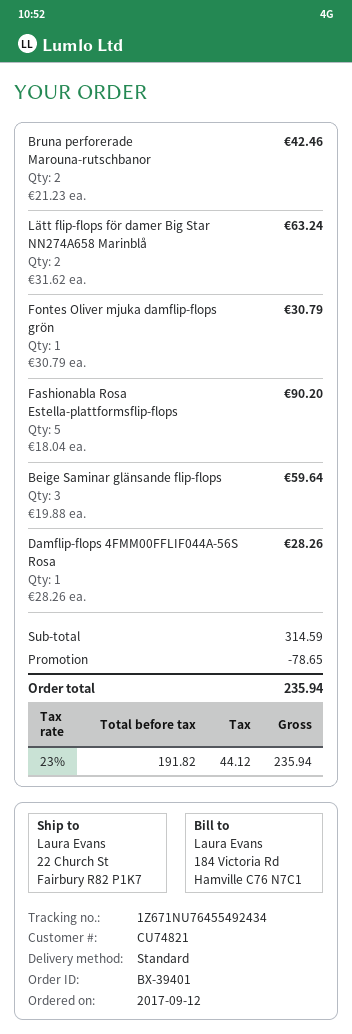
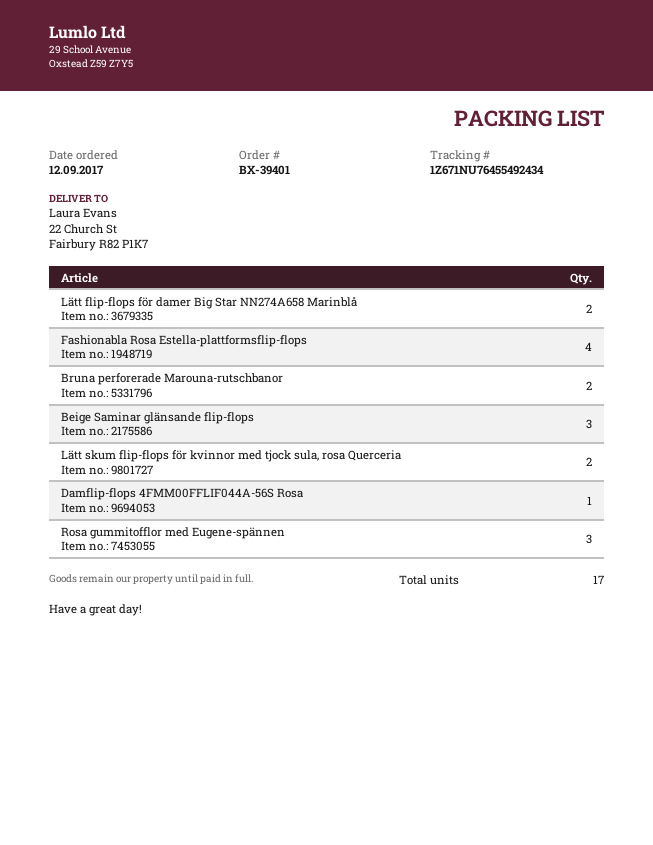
Fontes Oliver mjuka damflip-flops grön: 1 -> none
Fashionabla Rosa Estella-plattformsflip-flops: 5 -> 4
Lätt skum flip-flops för kvinnor med tjock sula, rosa Querceria: none -> 2
Rosa gummitofflor med Eugene-spännen: none -> 3

